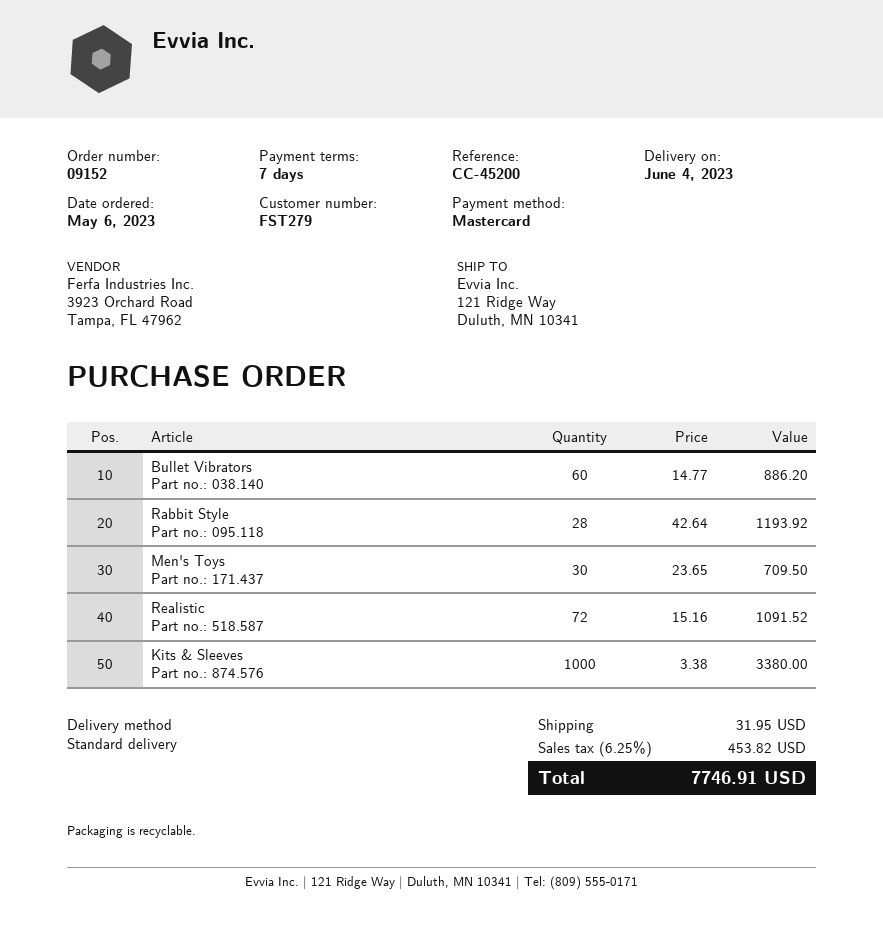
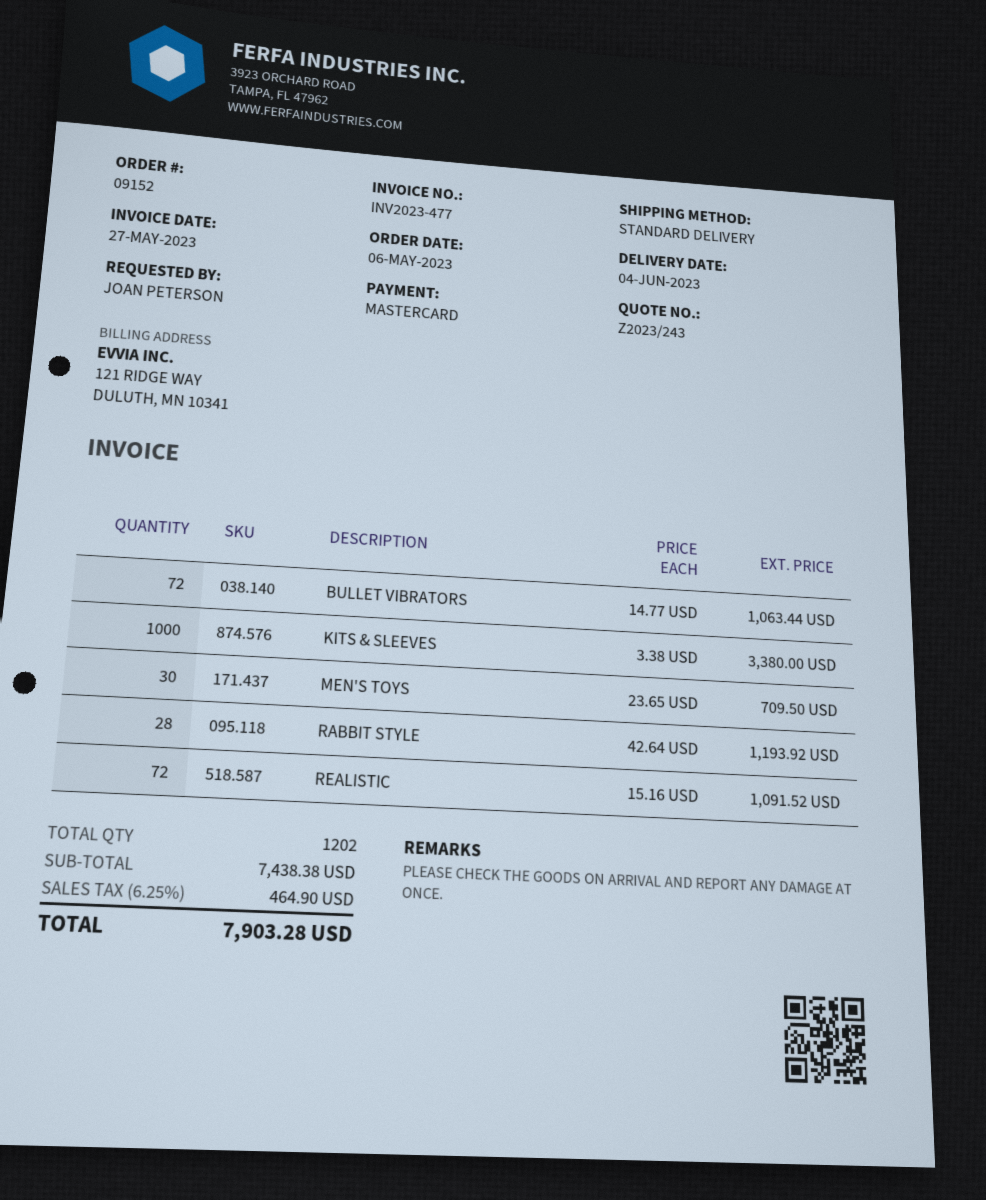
Bullet Vibrators: 60 x 14.77 = 886.20 -> 72 x 14.77 = 1063.44
shipping: 31.95 -> none
tax: 6.25% = 453.82 -> 6.25% = 464.90
total: 7746.91 -> 7903.28

